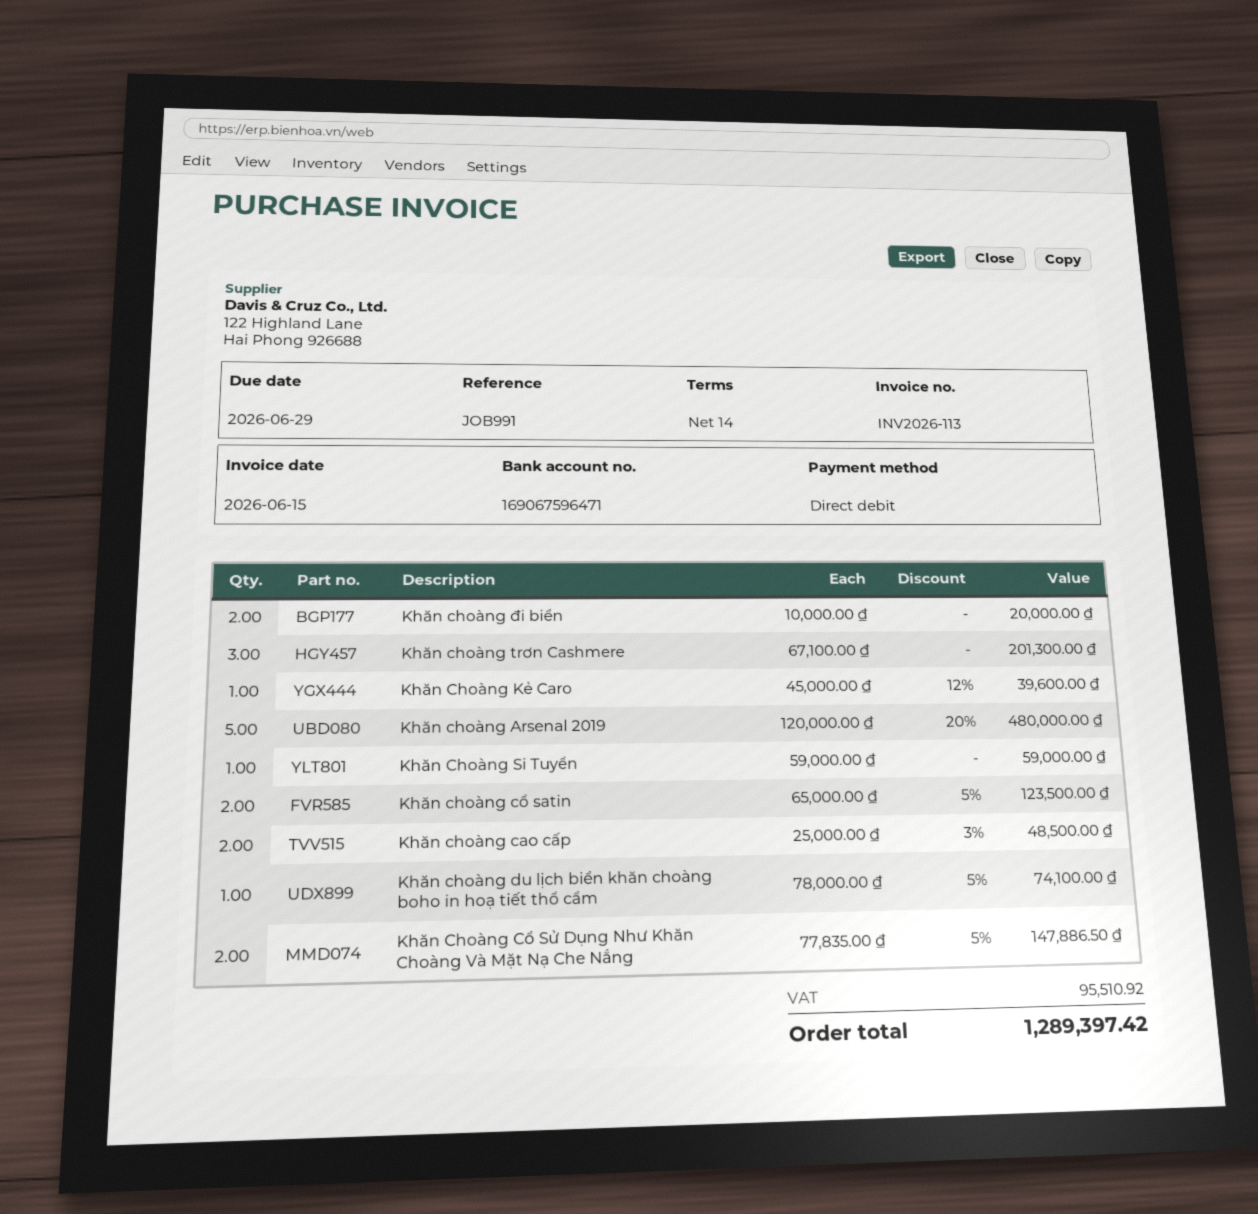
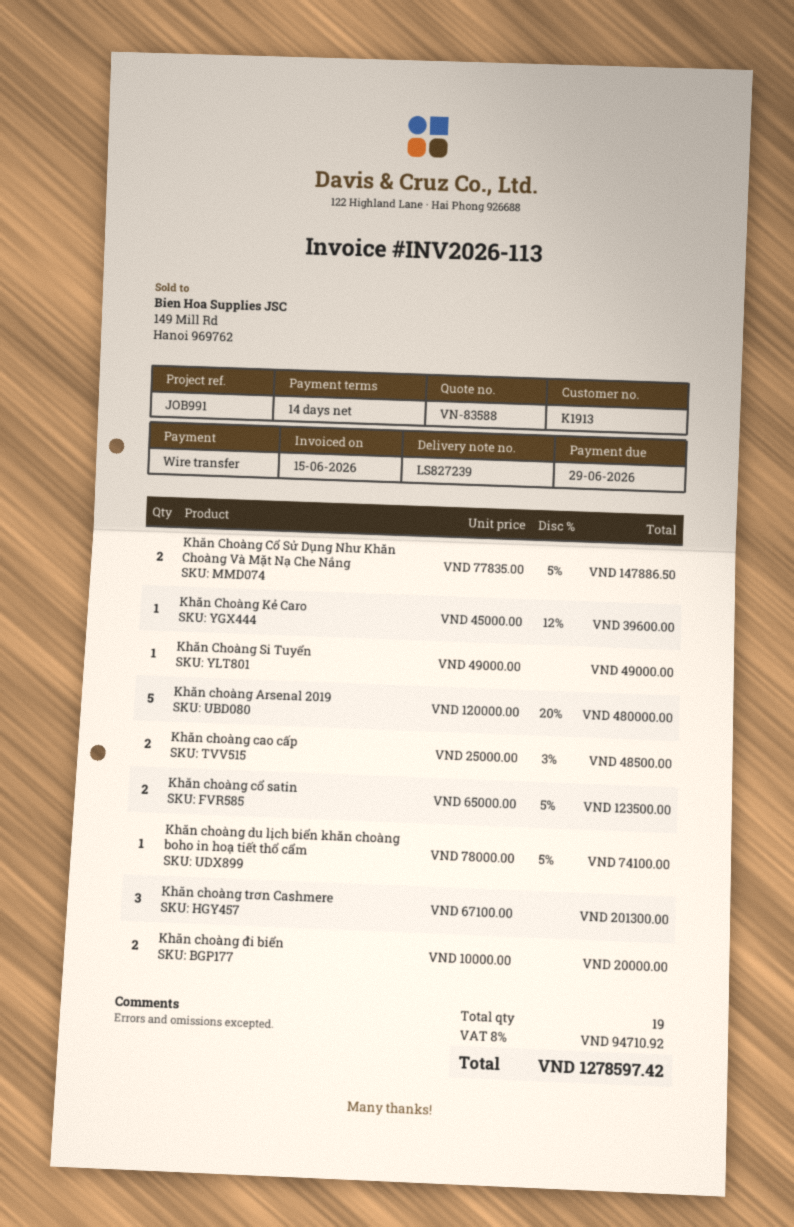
payment method: direct debit -> bank transfer
Khăn Choàng Si Tuyển: 1 x 59000.00 = 59000.00 -> 1 x 49000.00 = 49000.00
tax: 95510.92 -> 94710.92
total: 1289397.42 -> 1278597.42

